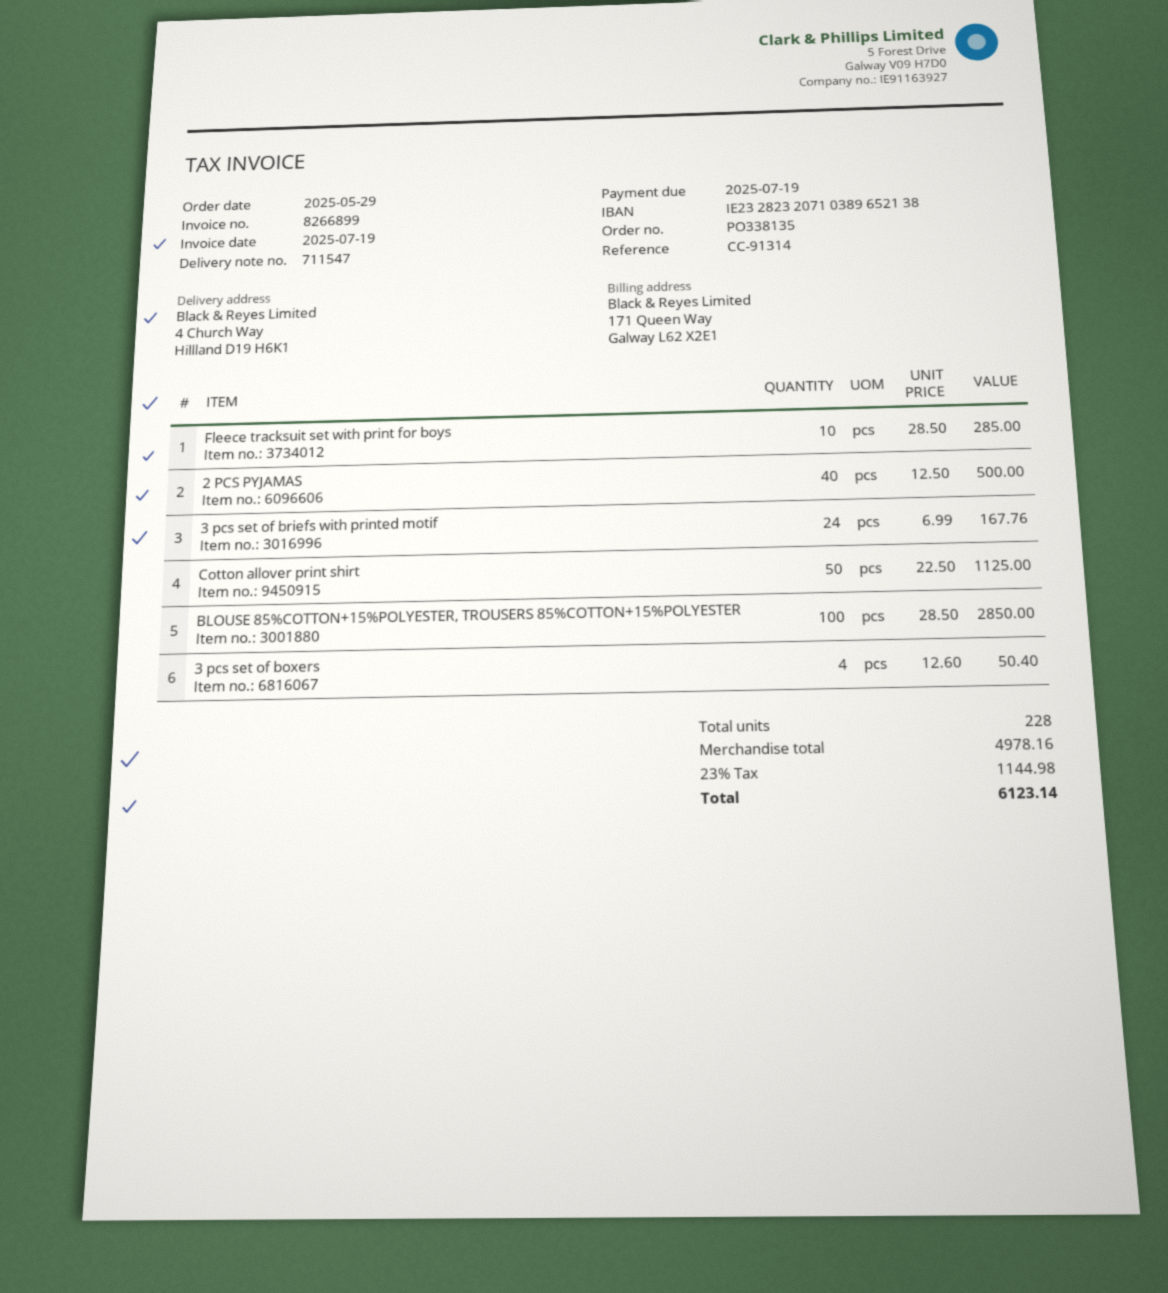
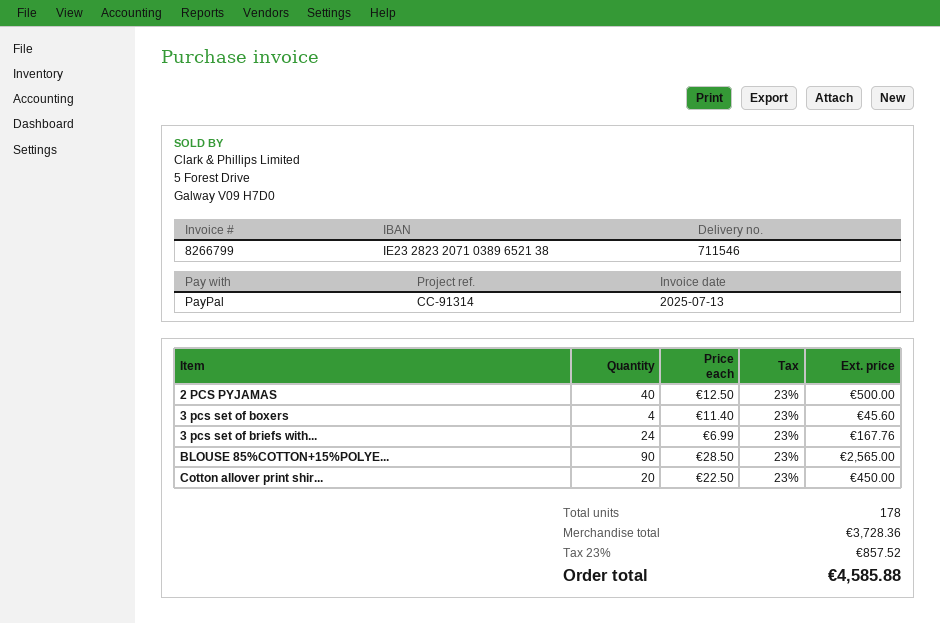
delivery note number: 711547 -> 711546
invoice number: 8266899 -> 8266799
invoice date: 2025-07-19 -> 2025-07-13
Fleece tracksuit set with print for boys: 10 x 28.50 = 285.00 -> none
Cotton allover print shirt: 50 x 22.50 = 1125.00 -> 20 x 22.50 = 450.00
BLOUSE 85%COTTON+15%POLYESTER, TROUSERS 85%COTTON+15%POLYESTER: 100 x 28.50 = 2850.00 -> 90 x 28.50 = 2565.00
3 pcs set of boxers: 4 x 12.60 = 50.40 -> 4 x 11.40 = 45.60
total quantity: 228 -> 178
subtotal: 4978.16 -> 3728.36
tax: 23% = 1144.98 -> 23% = 857.52
total: 6123.14 -> 4585.88

